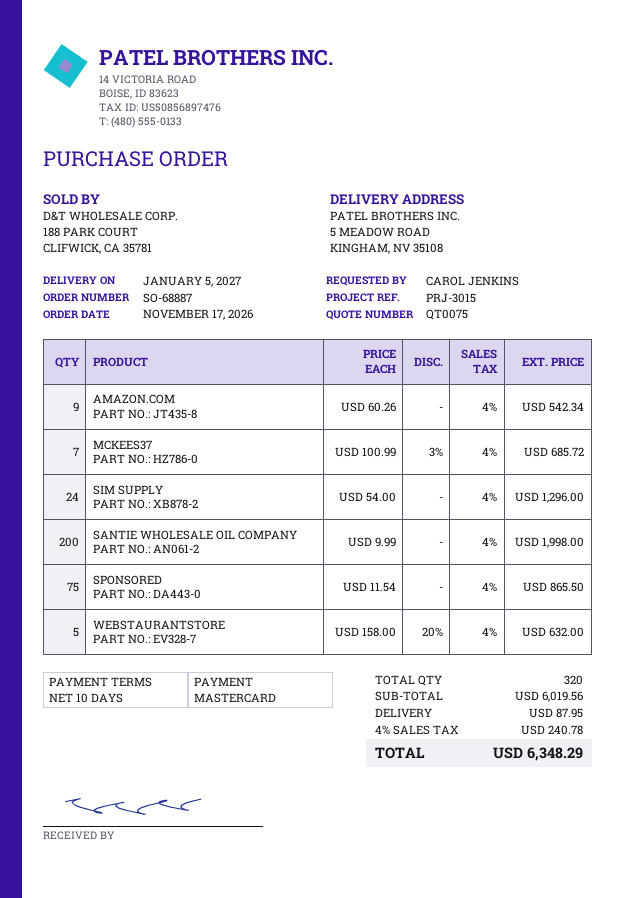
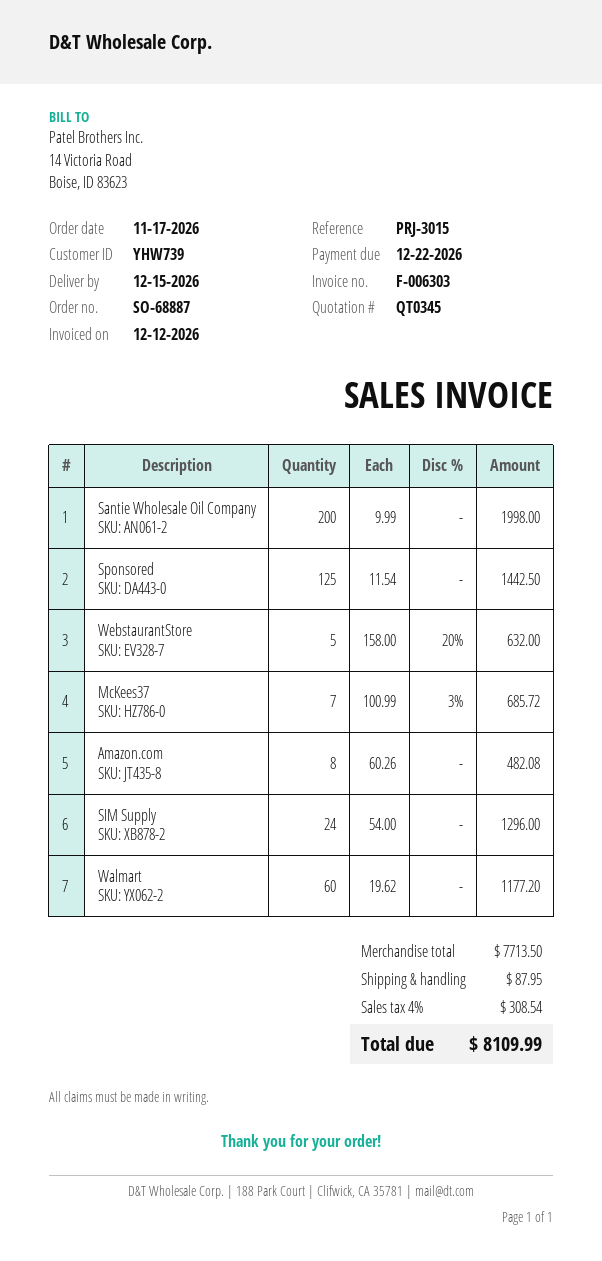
quote number: QT0075 -> QT0345
delivery date: 2027-01-05 -> 2026-12-15
AMAZON.COM: 9 x 60.26 = 542.34 -> 8 x 60.26 = 482.08
SPONSORED: 75 x 11.54 = 865.50 -> 125 x 11.54 = 1442.50
Walmart: none -> 60 x 19.62 = 1177.20
subtotal: 6019.56 -> 7713.50
tax: 4% = 240.78 -> 4% = 308.54
total: 6348.29 -> 8109.99

